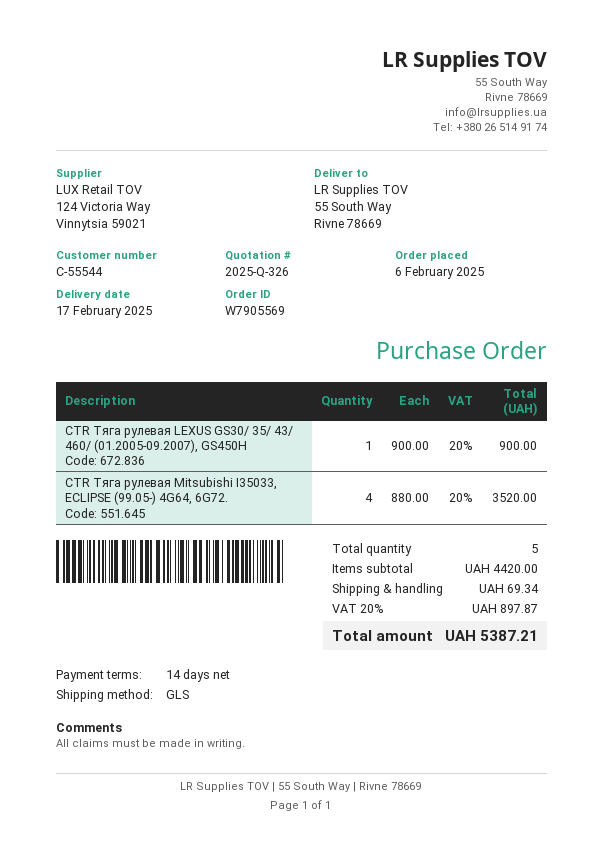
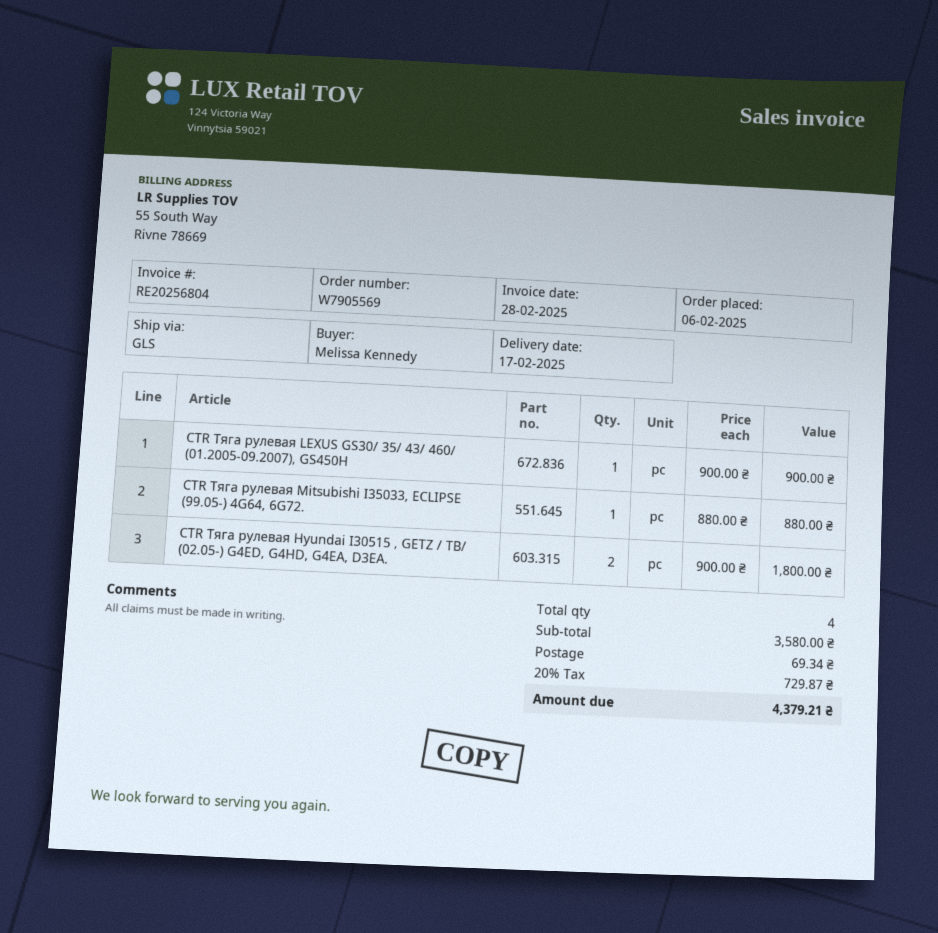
CTR Тяга рулевая Mitsubishi I35033, ECLIPSE (99.05-) 4G64, 6G72.: 4 x 880.00 = 3520.00 -> 1 x 880.00 = 880.00
CTR Тяга рулевая Hyundai I30515 , GETZ / TB/ (02.05-) G4ED, G4HD, G4EA, D3EA.: none -> 2 x 900.00 = 1800.00
total quantity: 5 -> 4
subtotal: 4420.00 -> 3580.00
tax: 20% = 897.87 -> 20% = 729.87
total: 5387.21 -> 4379.21

